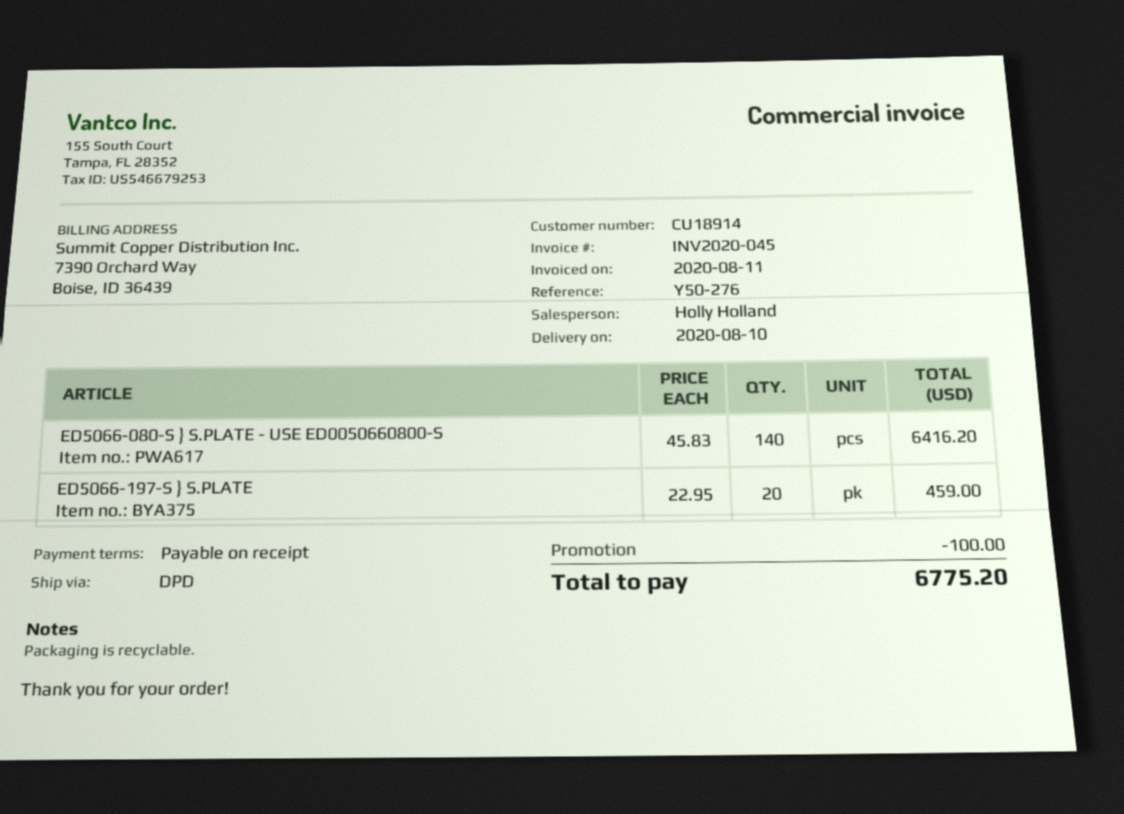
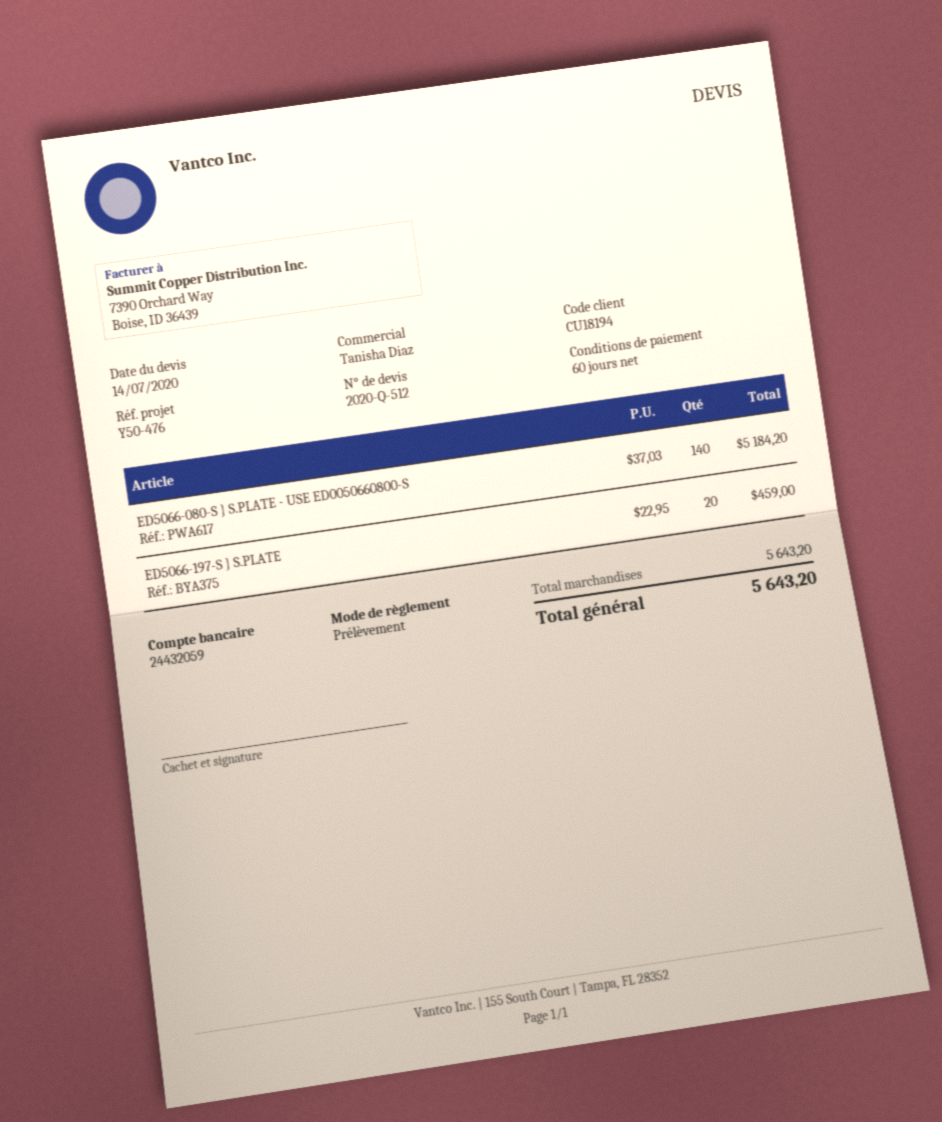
payment terms: on receipt -> 60 days
customer number: CU18914 -> CU18194
reference: Y50-276 -> Y50-476
sales rep: Holly Holland -> Tanisha Diaz
ED5066-080-S } S.PLATE - USE ED0050660800-S: 140 x 45.83 = 6416.20 -> 140 x 37.03 = 5184.20
discount: 100.00 -> none
total: 6775.20 -> 5643.20

